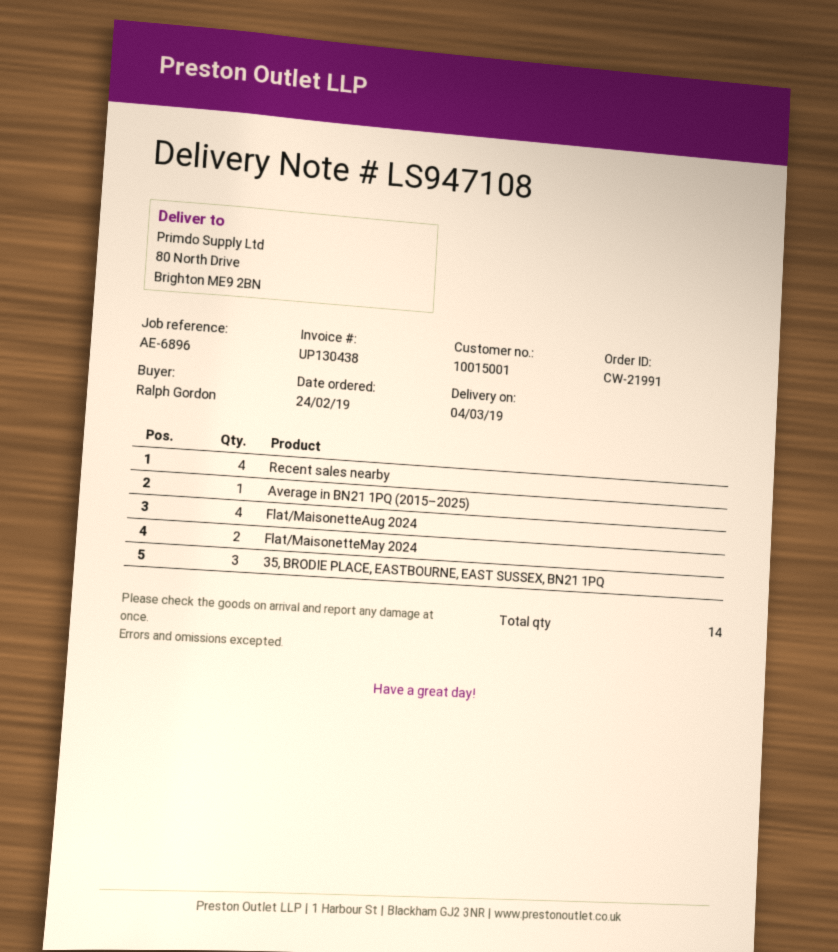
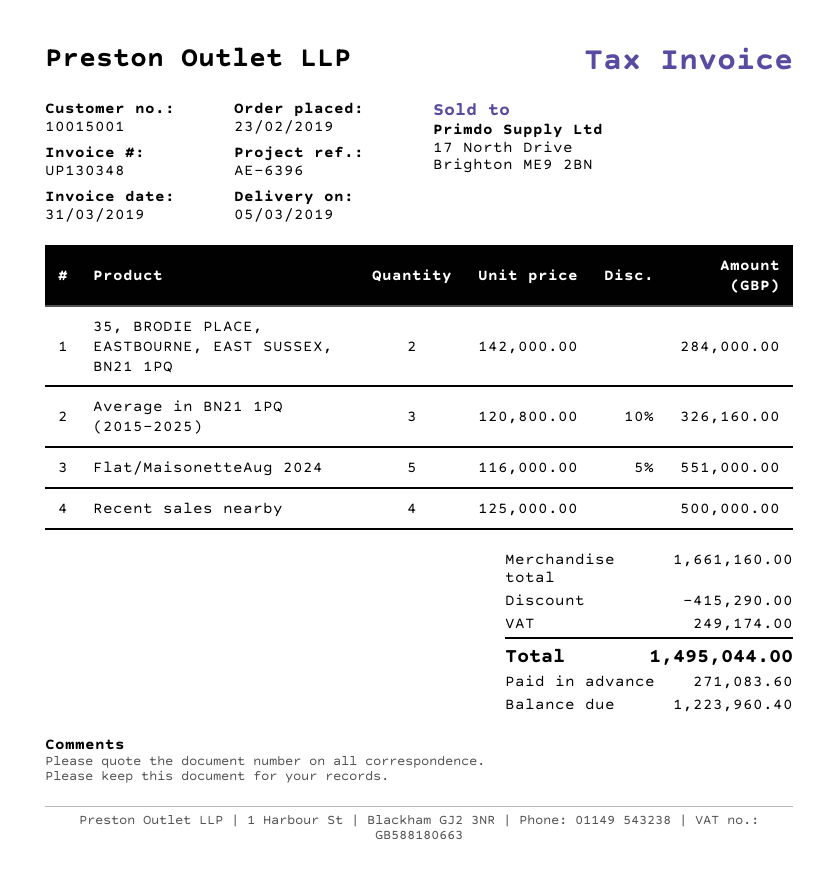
order date: 2019-02-24 -> 2019-02-23
delivery date: 2019-03-04 -> 2019-03-05
invoice number: UP130438 -> UP130348
reference: AE-6896 -> AE-6396
Average in BN21 1PQ (2015–2025): 1 -> 3
Flat/MaisonetteAug 2024: 4 -> 5
Flat/MaisonetteMay 2024: 2 -> none
35, BRODIE PLACE, EASTBOURNE, EAST SUSSEX, BN21 1PQ: 3 -> 2

